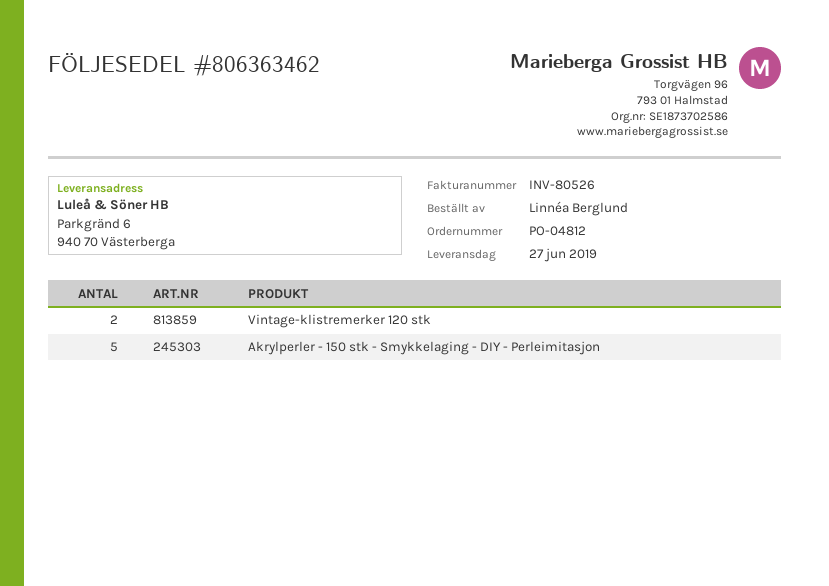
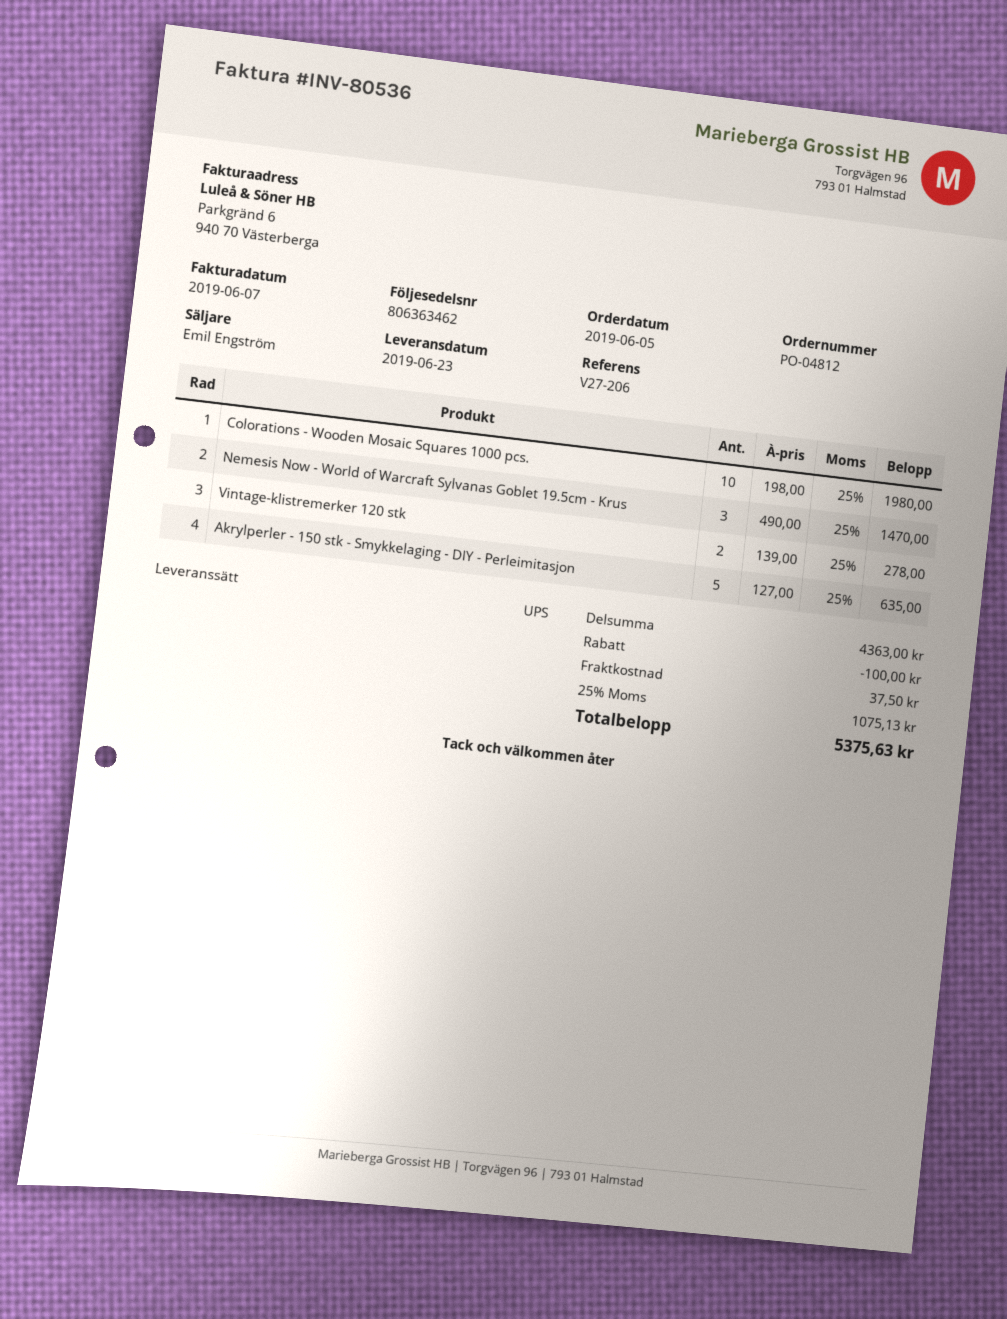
delivery date: 2019-06-27 -> 2019-06-23
invoice number: INV-80526 -> INV-80536
Colorations - Wooden Mosaic Squares 1000 pcs.: none -> 10
Nemesis Now - World of Warcraft Sylvanas Goblet 19.5cm - Krus: none -> 3

